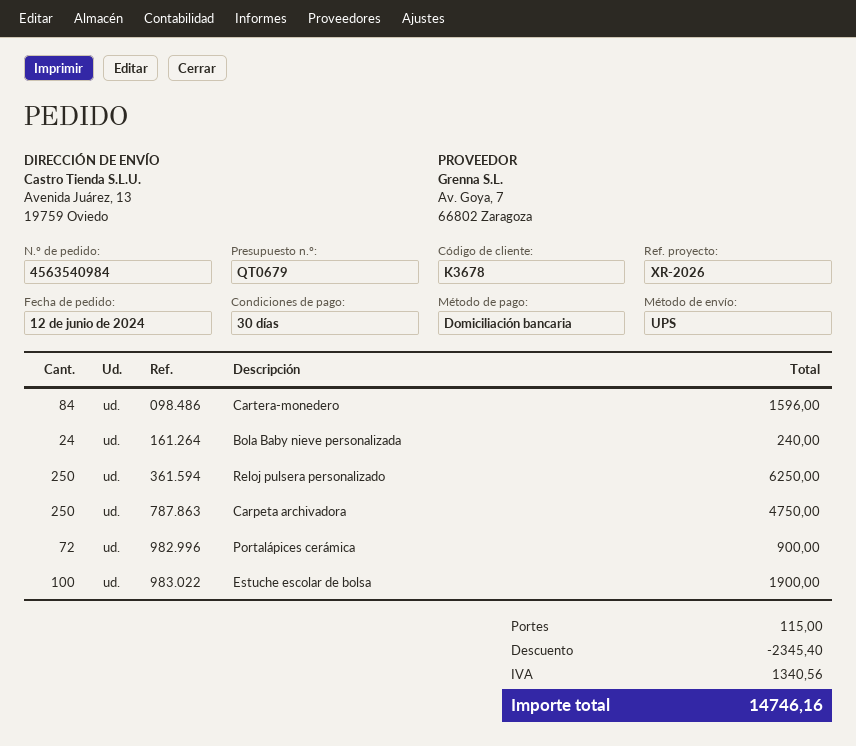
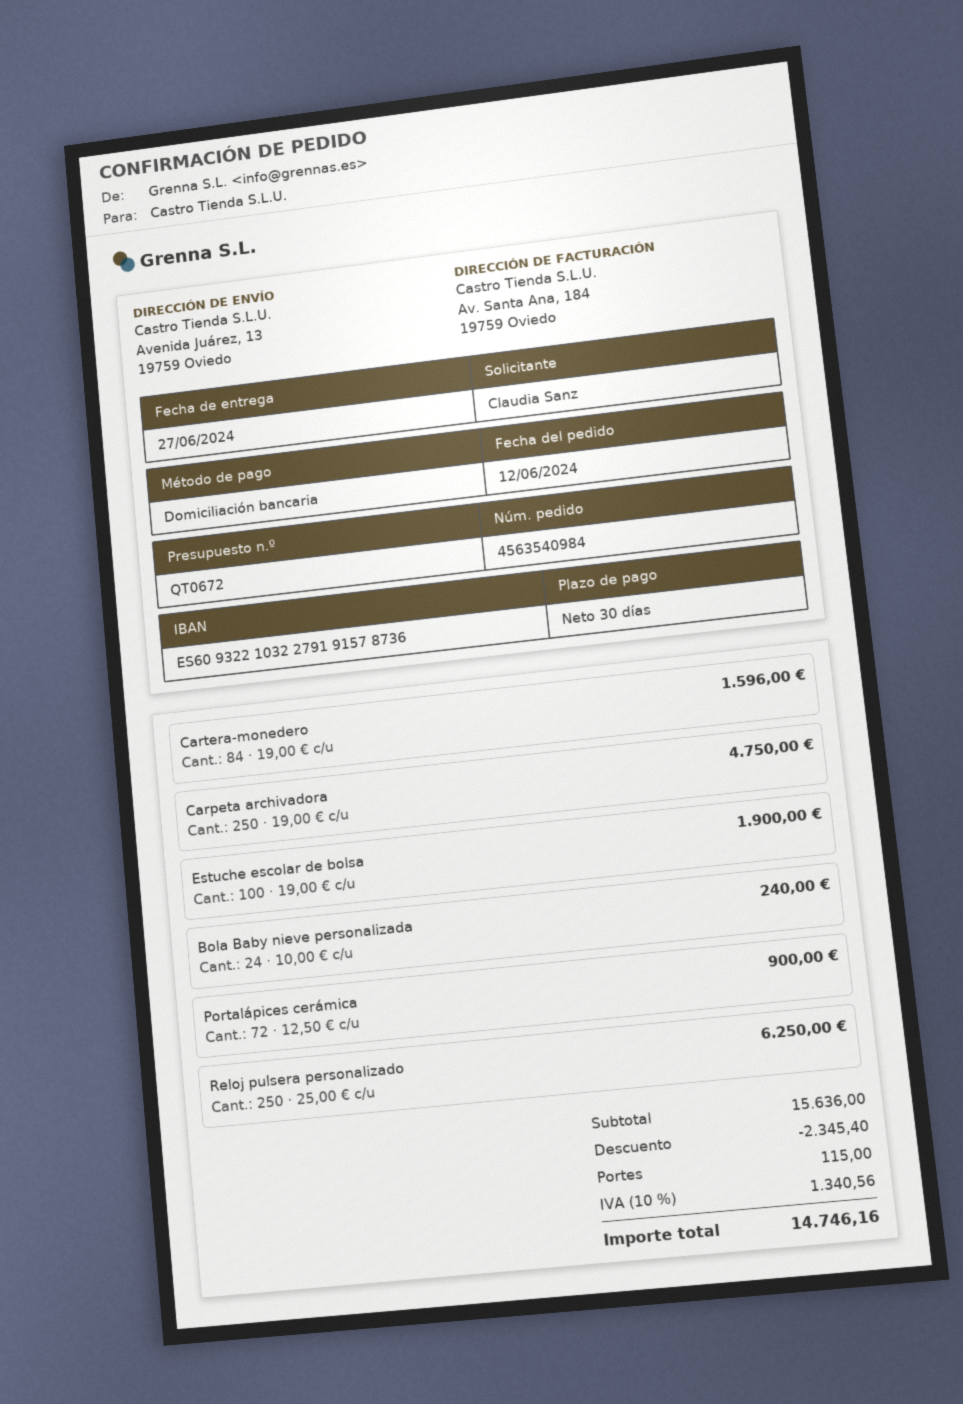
quote number: QT0679 -> QT0672

